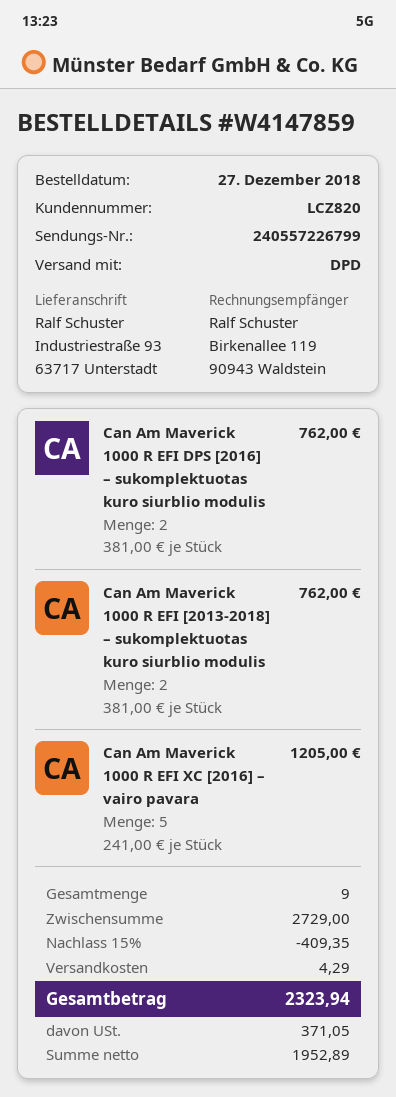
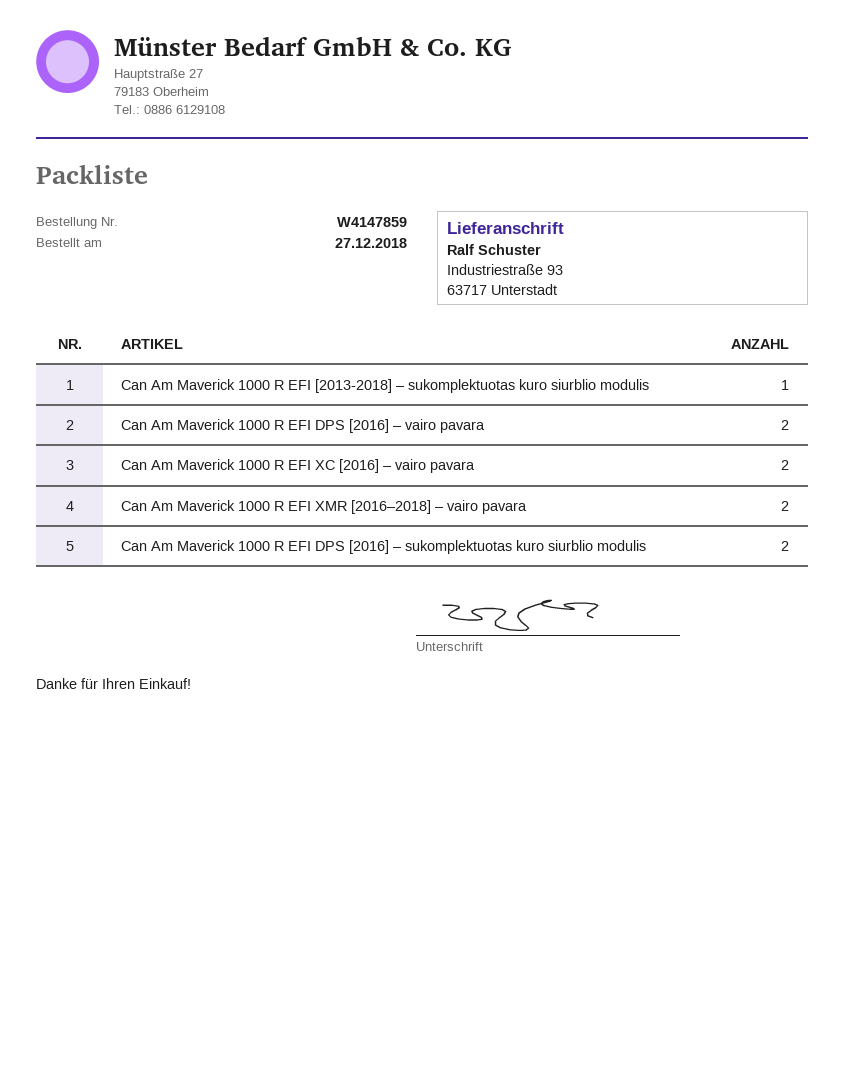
Can Am Maverick 1000 R EFI [2013-2018] – sukomplektuotas kuro siurblio modulis: 2 -> 1
Can Am Maverick 1000 R EFI XC [2016] – vairo pavara: 5 -> 2
Can Am Maverick 1000 R EFI DPS [2016] – vairo pavara: none -> 2
Can Am Maverick 1000 R EFI XMR [2016–2018] – vairo pavara: none -> 2

